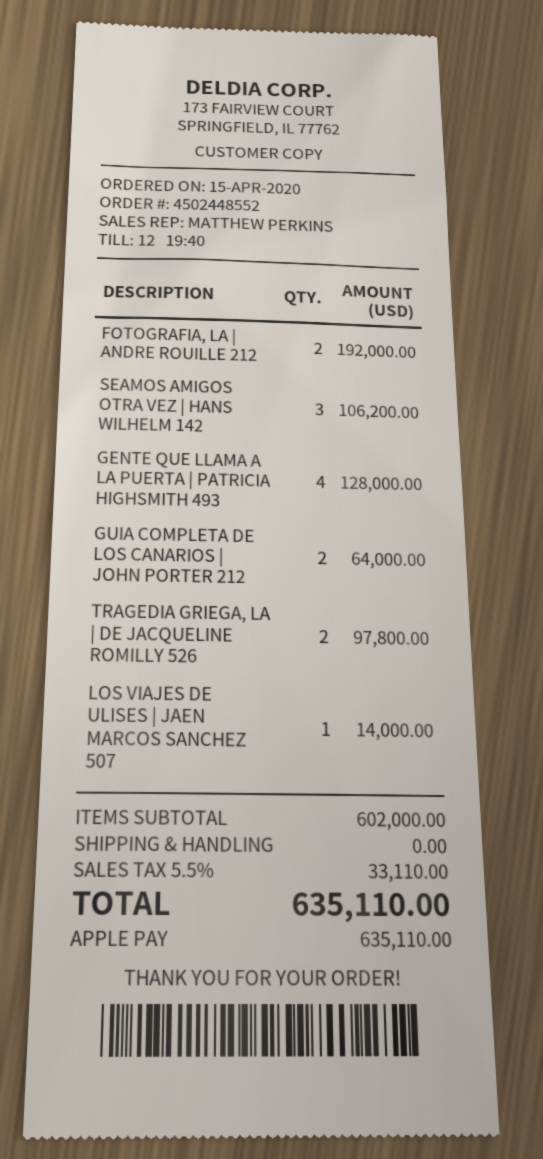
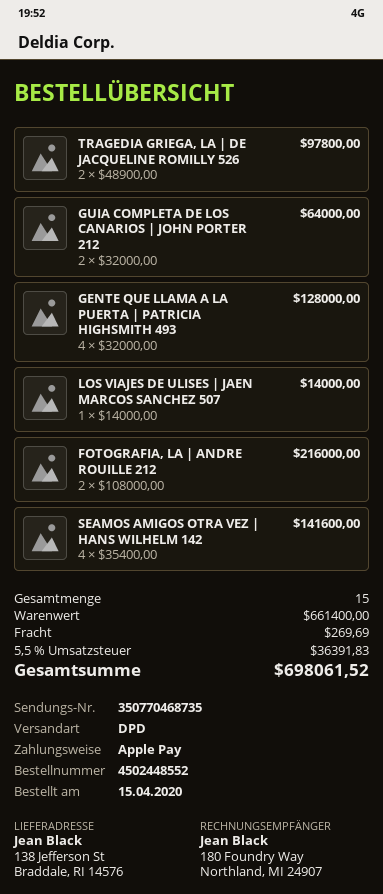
FOTOGRAFIA, LA | ANDRE ROUILLE 212: 2 for 192000.00 -> 2 for 216000.00
SEAMOS AMIGOS OTRA VEZ | HANS WILHELM 142: 3 for 106200.00 -> 4 for 141600.00
subtotal: 602000.00 -> 661400.00
shipping: 0.00 -> 269.69
tax: 5.5% = 33110.00 -> 5.5% = 36391.83
total: 635110.00 -> 698061.52

